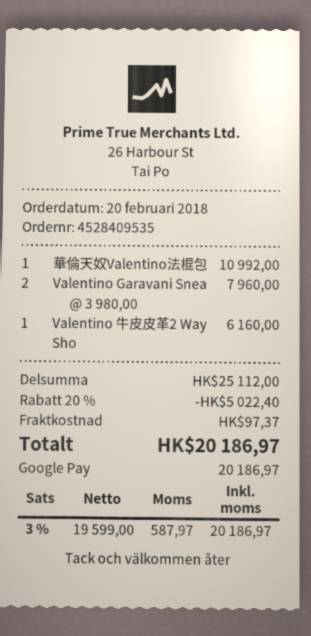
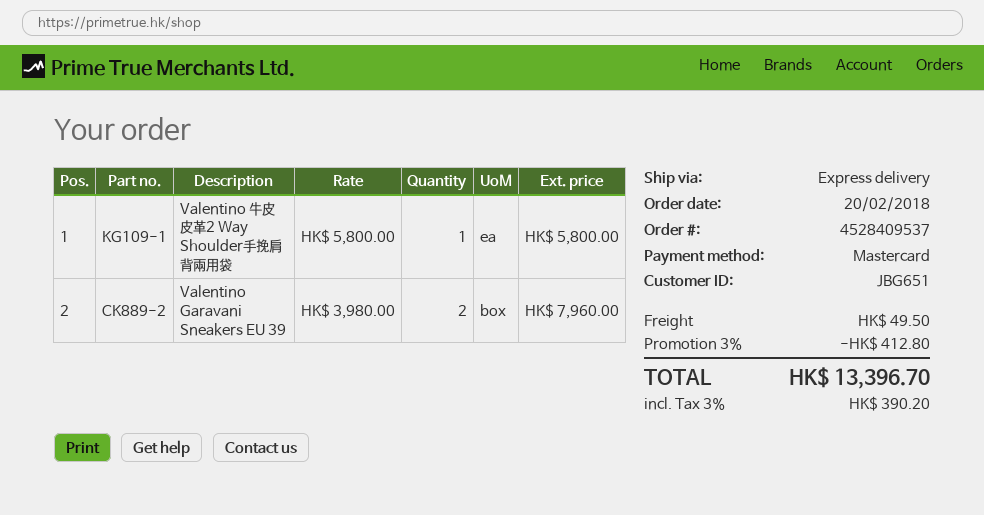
order number: 4528409535 -> 4528409537
payment method: Google Pay -> Mastercard
華倫天奴Valentino法棍包: 1 x 10992.00 = 10992.00 -> none
Valentino 牛皮皮革2 Way Sho: 1 x 6160.00 = 6160.00 -> 1 x 5800.00 = 5800.00
discount: 20% = 5022.40 -> 3% = 412.80
shipping: 97.37 -> 49.50
tax: 3% = 587.97 -> 3% = 390.20
total: 20186.97 -> 13396.70

